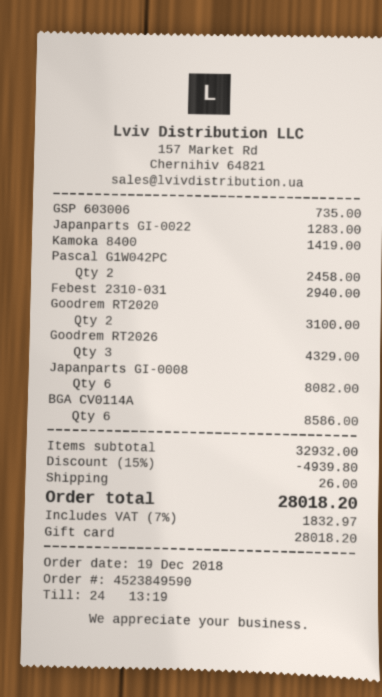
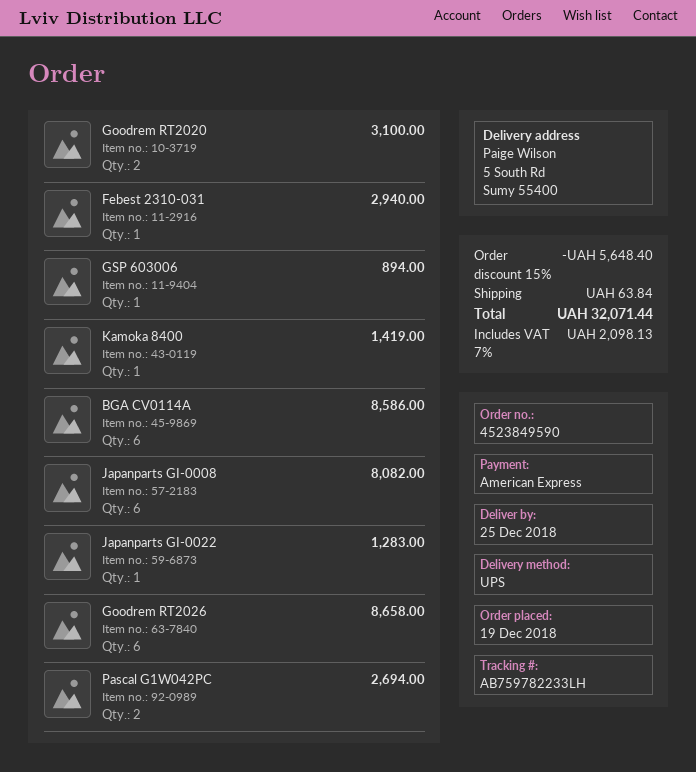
payment method: gift card -> American Express
GSP 603006: 1 for 735.00 -> 1 for 894.00
Pascal G1W042PC: 2 for 2458.00 -> 2 for 2694.00
Goodrem RT2026: 3 for 4329.00 -> 6 for 8658.00
discount: 15% = 4939.80 -> 15% = 5648.40
shipping: 26.00 -> 63.84
tax: 7% = 1832.97 -> 7% = 2098.13
total: 28018.20 -> 32071.44

